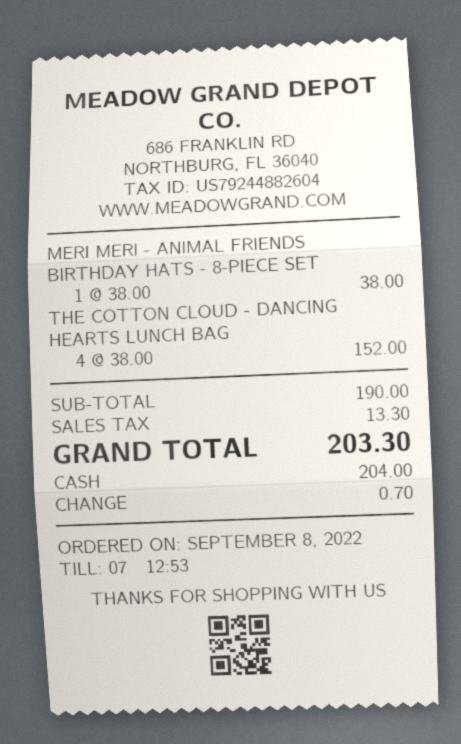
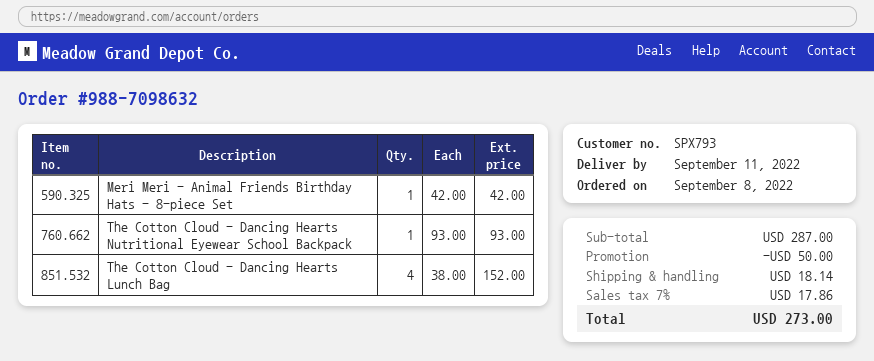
MERI MERI - ANIMAL FRIENDS BIRTHDAY HATS - 8-PIECE SET: 1 x 38.00 = 38.00 -> 1 x 42.00 = 42.00
The Cotton Cloud - Dancing Hearts Nutritional Eyewear School Backpack: none -> 1 x 93.00 = 93.00
subtotal: 190.00 -> 287.00
discount: none -> 50.00
shipping: none -> 18.14
tax: 13.30 -> 17.86
total: 203.30 -> 273.00

